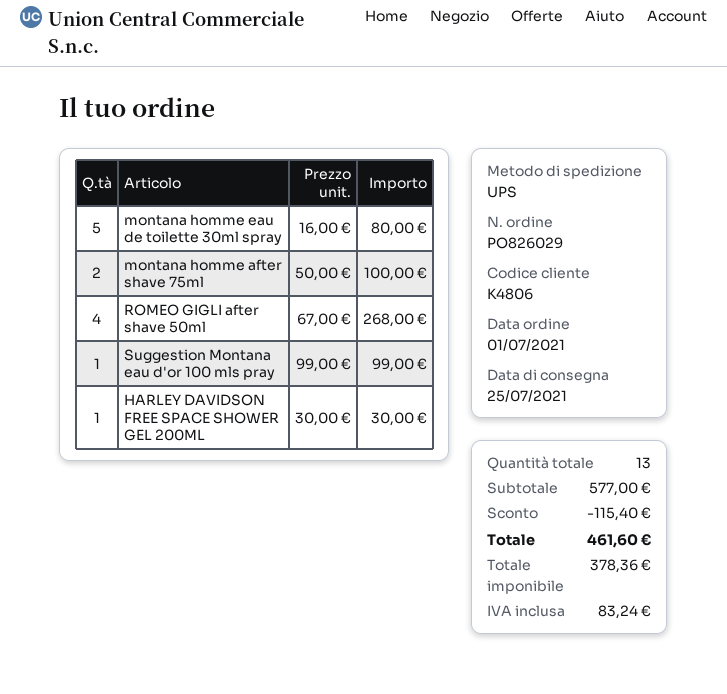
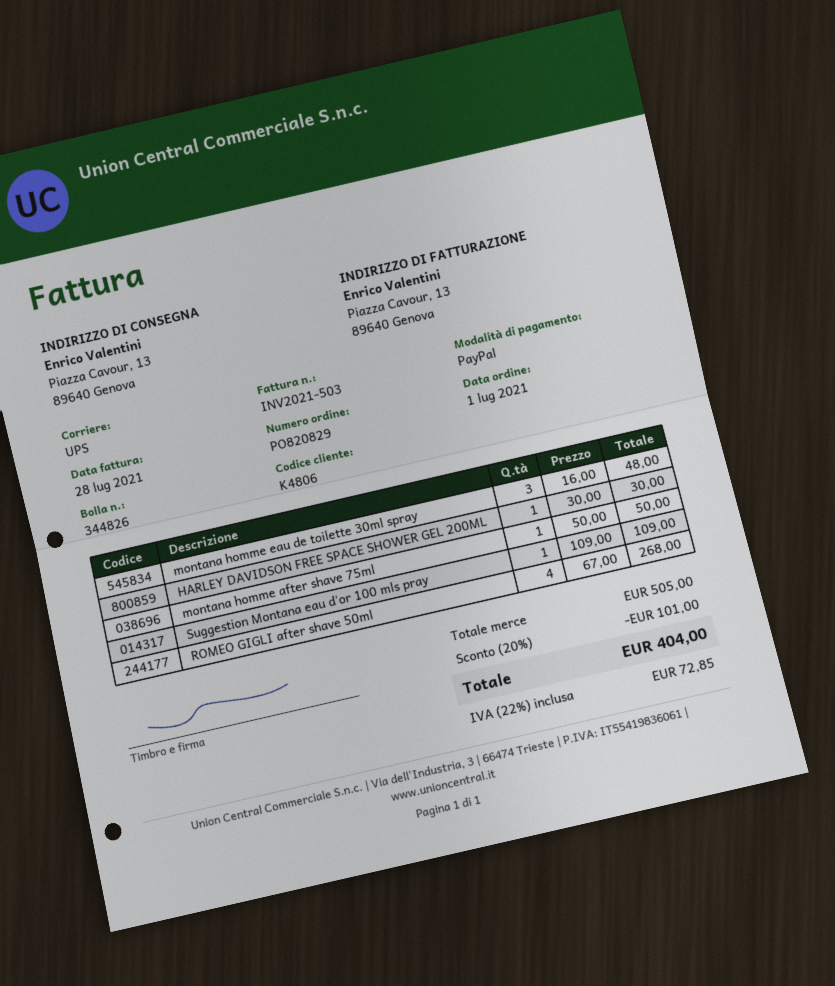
order number: PO826029 -> PO820829
montana homme eau de toilette 30ml spray: 5 x 16.00 = 80.00 -> 3 x 16.00 = 48.00
montana homme after shave 75ml: 2 x 50.00 = 100.00 -> 1 x 50.00 = 50.00
Suggestion Montana eau d'or 100 mls pray: 1 x 99.00 = 99.00 -> 1 x 109.00 = 109.00
subtotal: 577.00 -> 505.00
discount: 115.40 -> 101.00
tax: 83.24 -> 72.85
total: 461.60 -> 404.00

